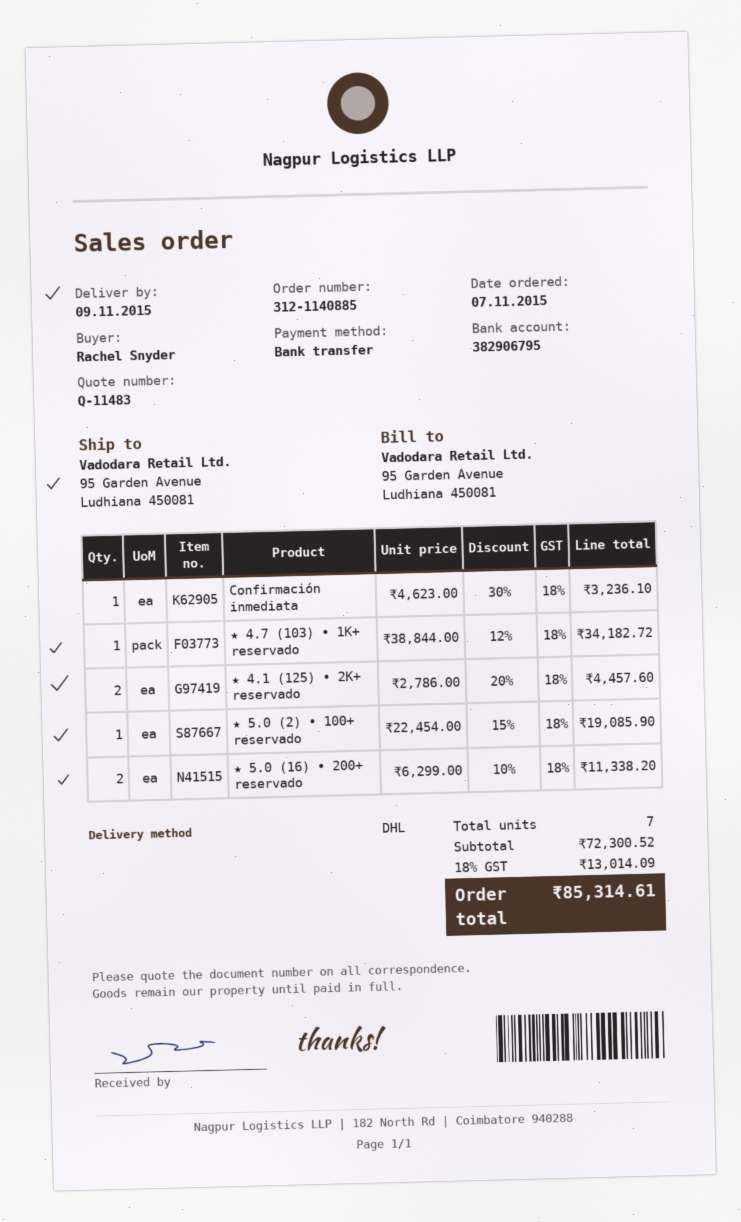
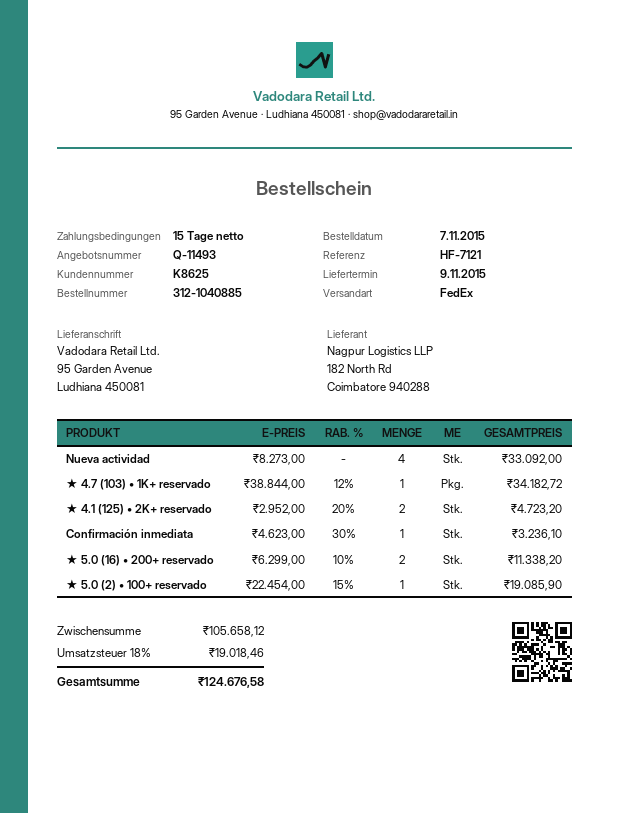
quote number: Q-11483 -> Q-11493
order number: 312-1140885 -> 312-1040885
shipping method: DHL -> FedEx
★ 4.1 (125) • 2K+ reservado: 2 x 2786.00 - 20% = 4457.60 -> 2 x 2952.00 - 20% = 4723.20
Nueva actividad: none -> 4 x 8273.00 = 33092.00
subtotal: 72300.52 -> 105658.12
tax: 18% = 13014.09 -> 18% = 19018.46
total: 85314.61 -> 124676.58

